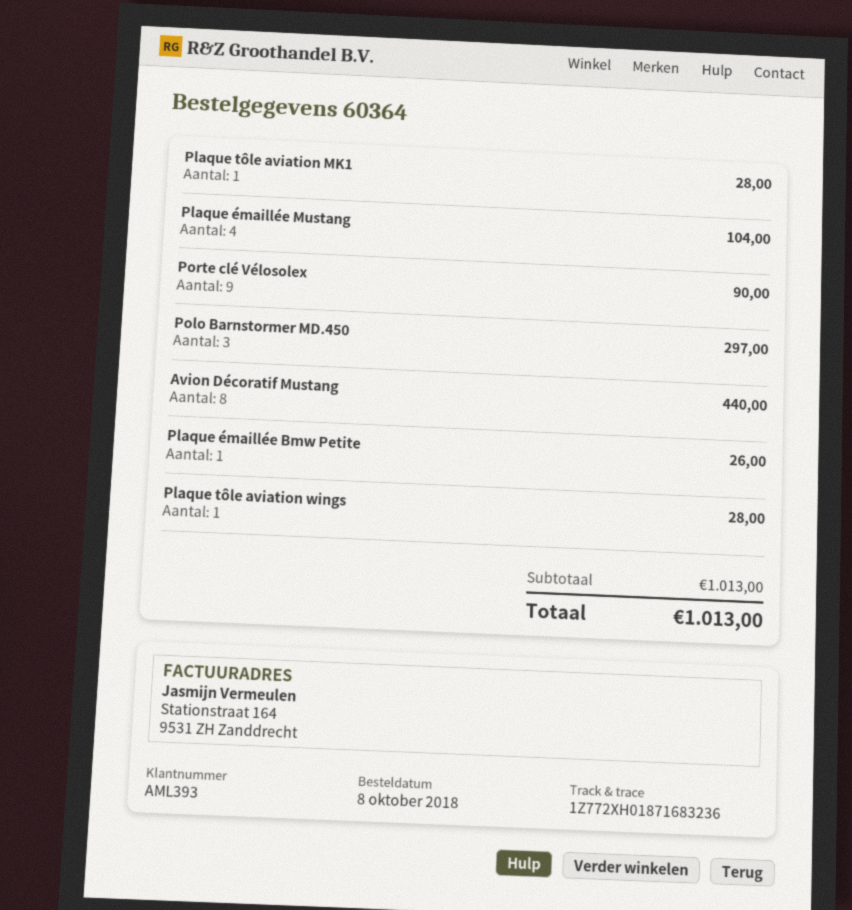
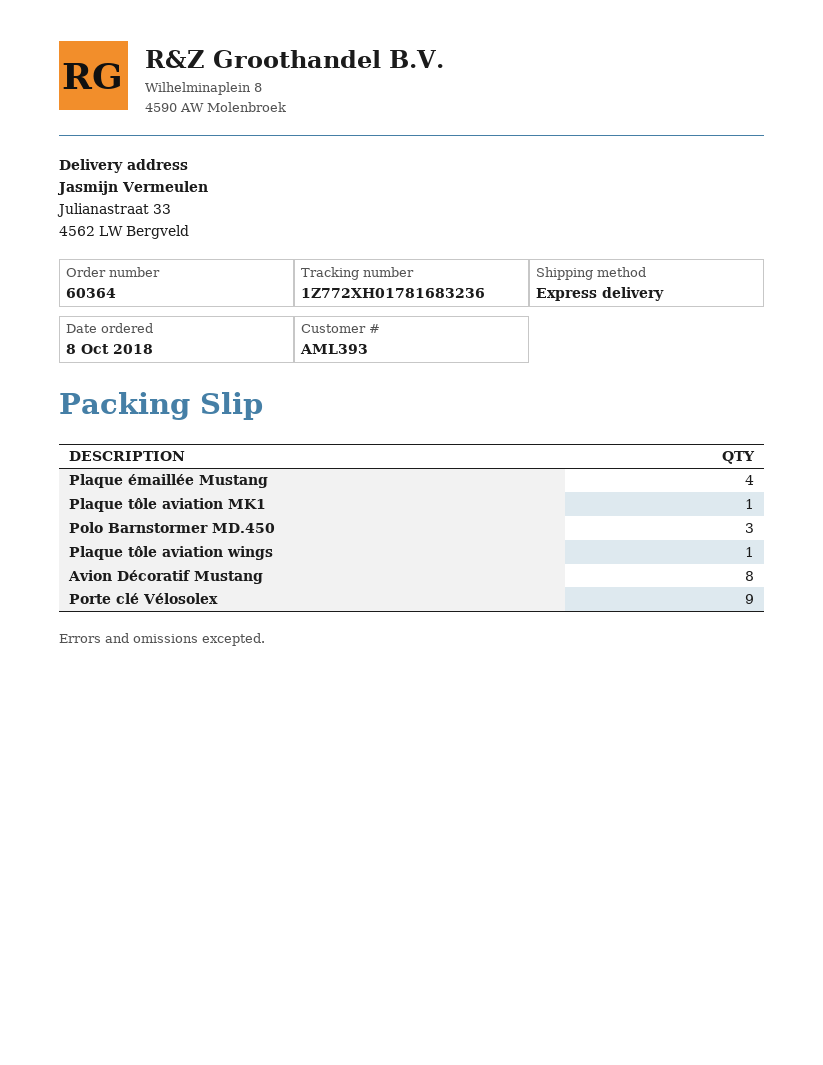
tracking number: 1Z772XH01871683236 -> 1Z772XH01781683236
Plaque émaillée Bmw Petite: 1 -> none

